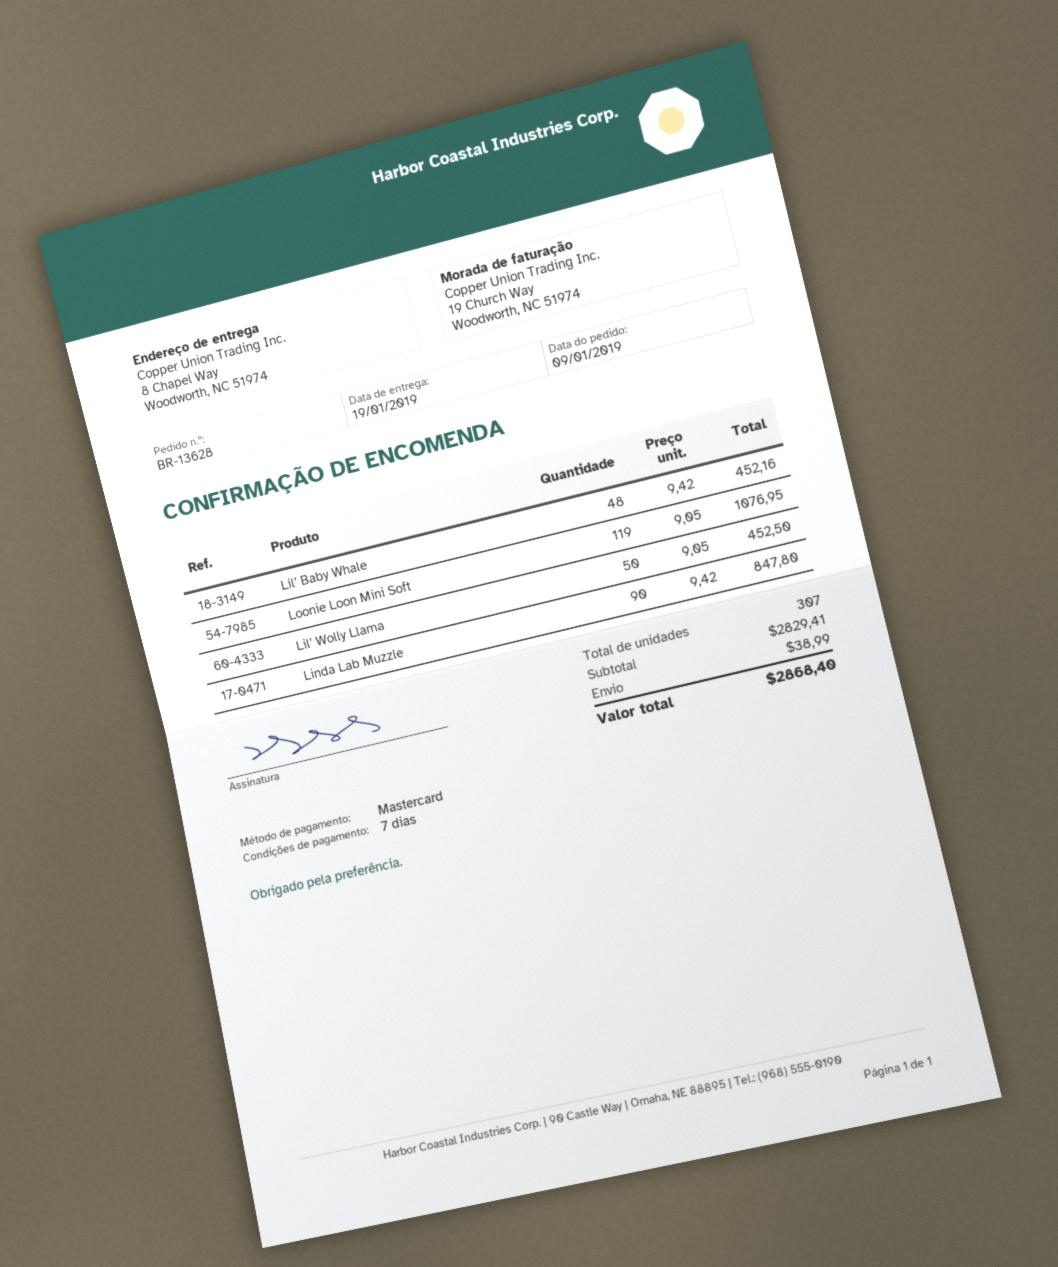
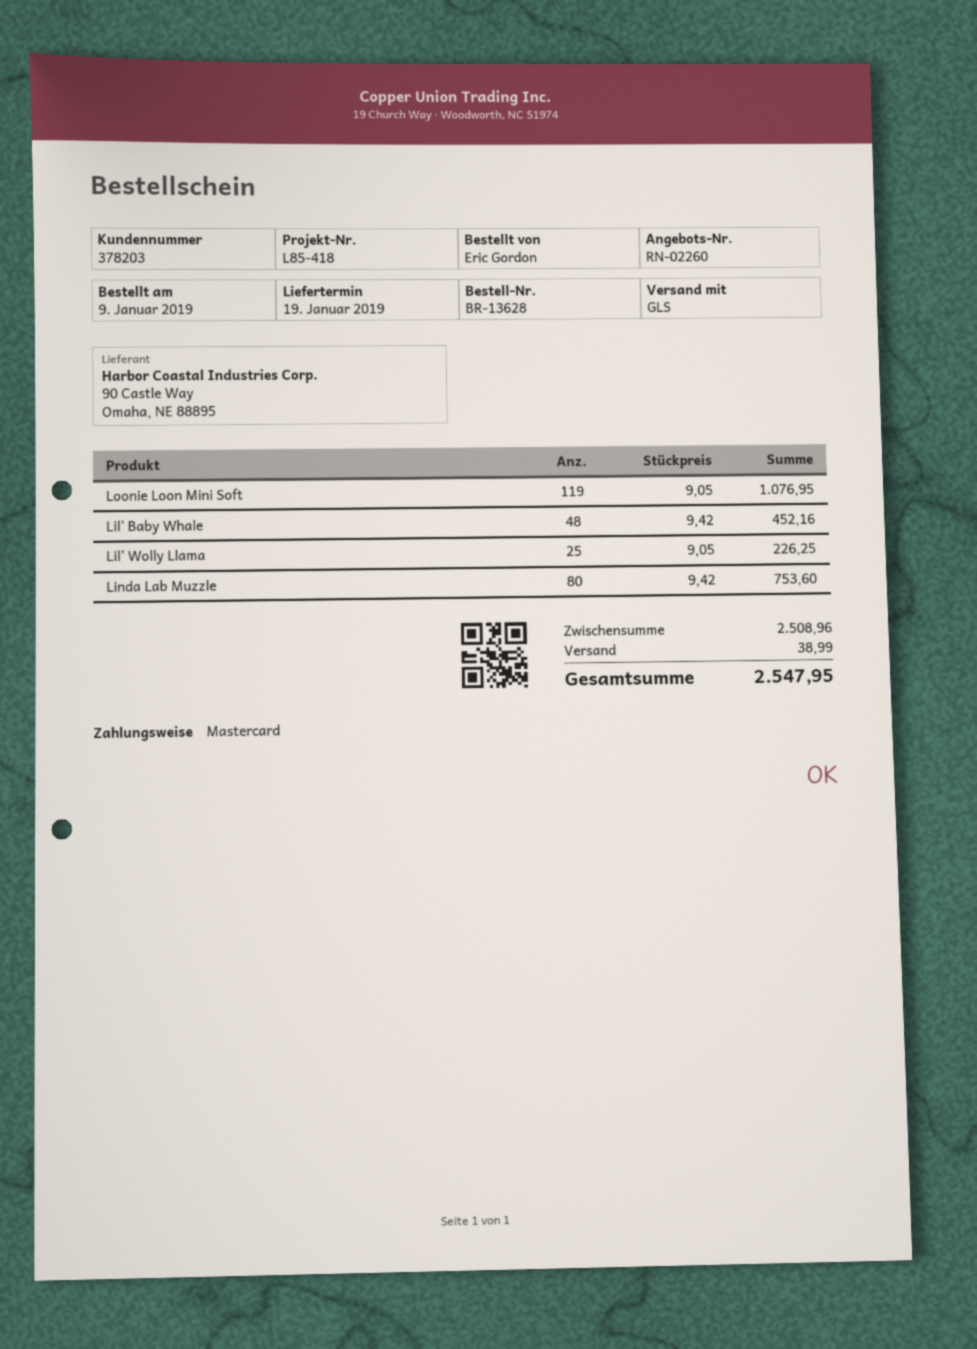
Lil’ Wolly Llama: 50 x 9.05 = 452.50 -> 25 x 9.05 = 226.25
Linda Lab Muzzle: 90 x 9.42 = 847.80 -> 80 x 9.42 = 753.60
subtotal: 2829.41 -> 2508.96
total: 2868.40 -> 2547.95

